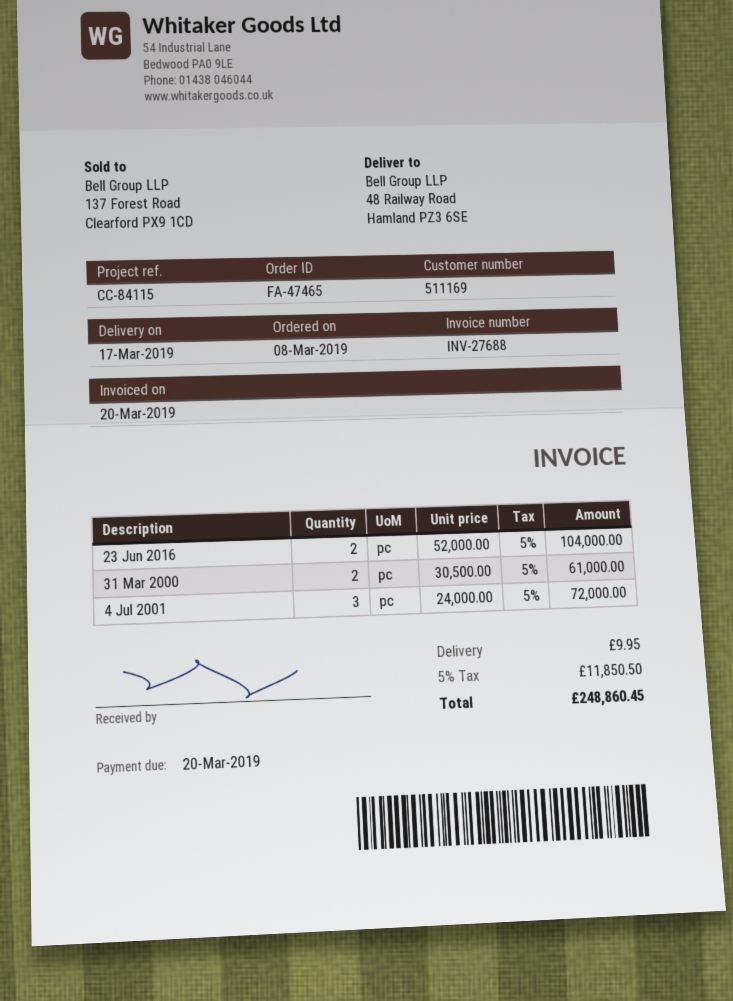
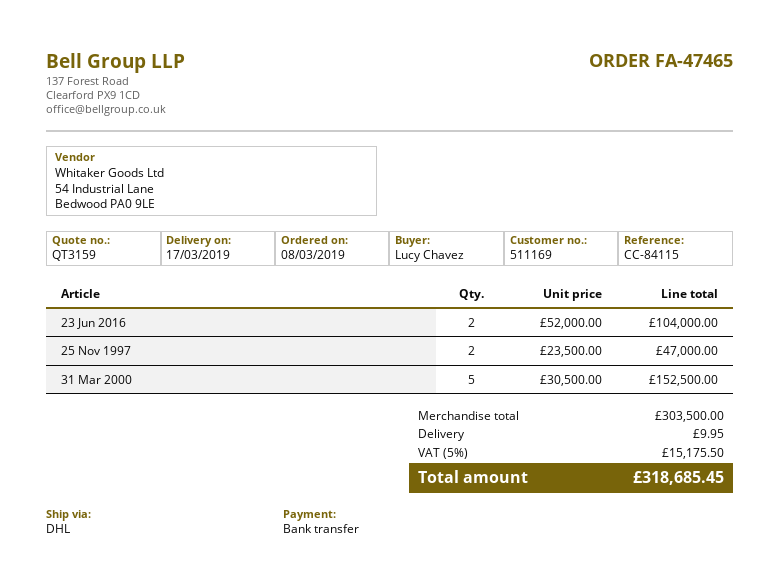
31 Mar 2000: 2 x 30500.00 = 61000.00 -> 5 x 30500.00 = 152500.00
4 Jul 2001: 3 x 24000.00 = 72000.00 -> none
25 Nov 1997: none -> 2 x 23500.00 = 47000.00
tax: 5% = 11850.50 -> 5% = 15175.50
total: 248860.45 -> 318685.45

